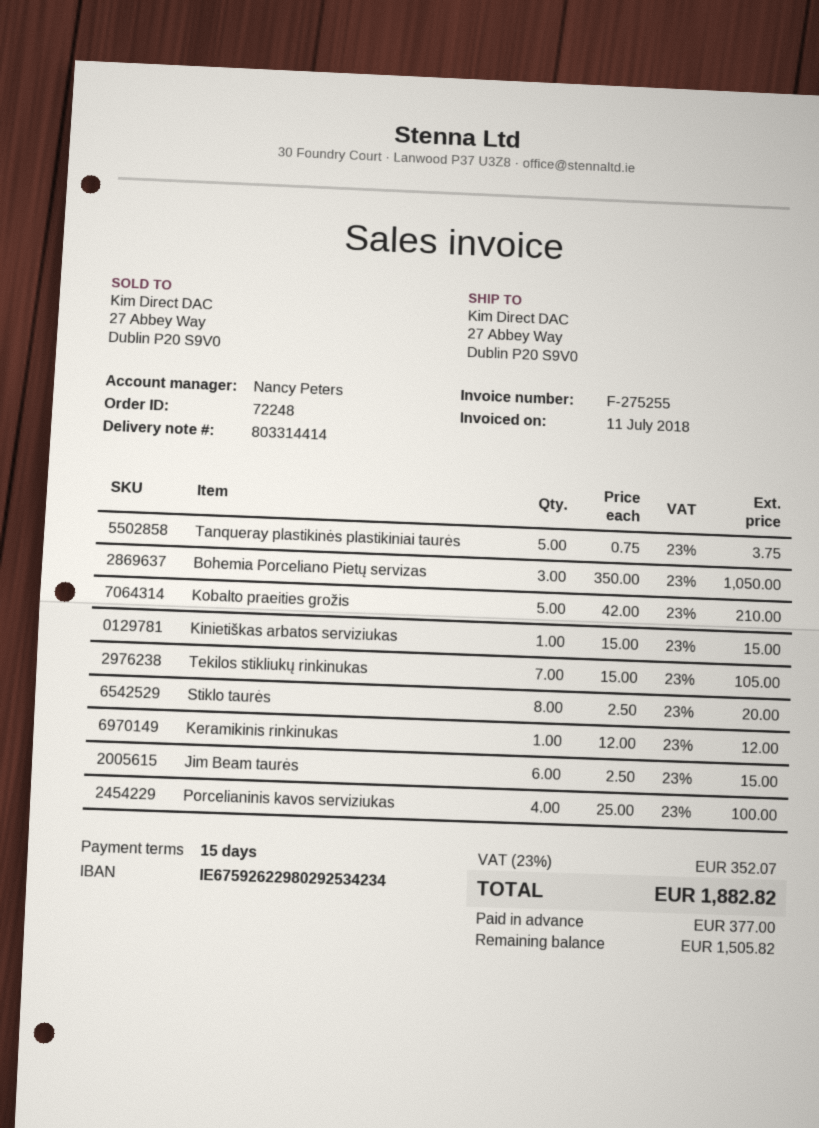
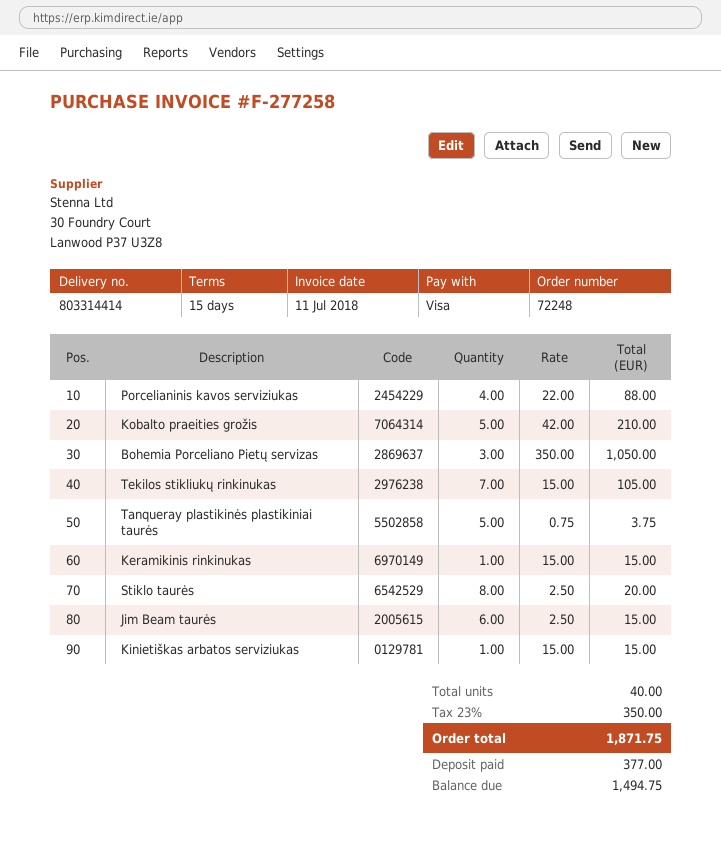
invoice number: F-275255 -> F-277258
Keramikinis rinkinukas: 1 x 12.00 = 12.00 -> 1 x 15.00 = 15.00
Porcelianinis kavos serviziukas: 4 x 25.00 = 100.00 -> 4 x 22.00 = 88.00
tax: 23% = 352.07 -> 23% = 350.00
total: 1882.82 -> 1871.75
balance: 1505.82 -> 1494.75

